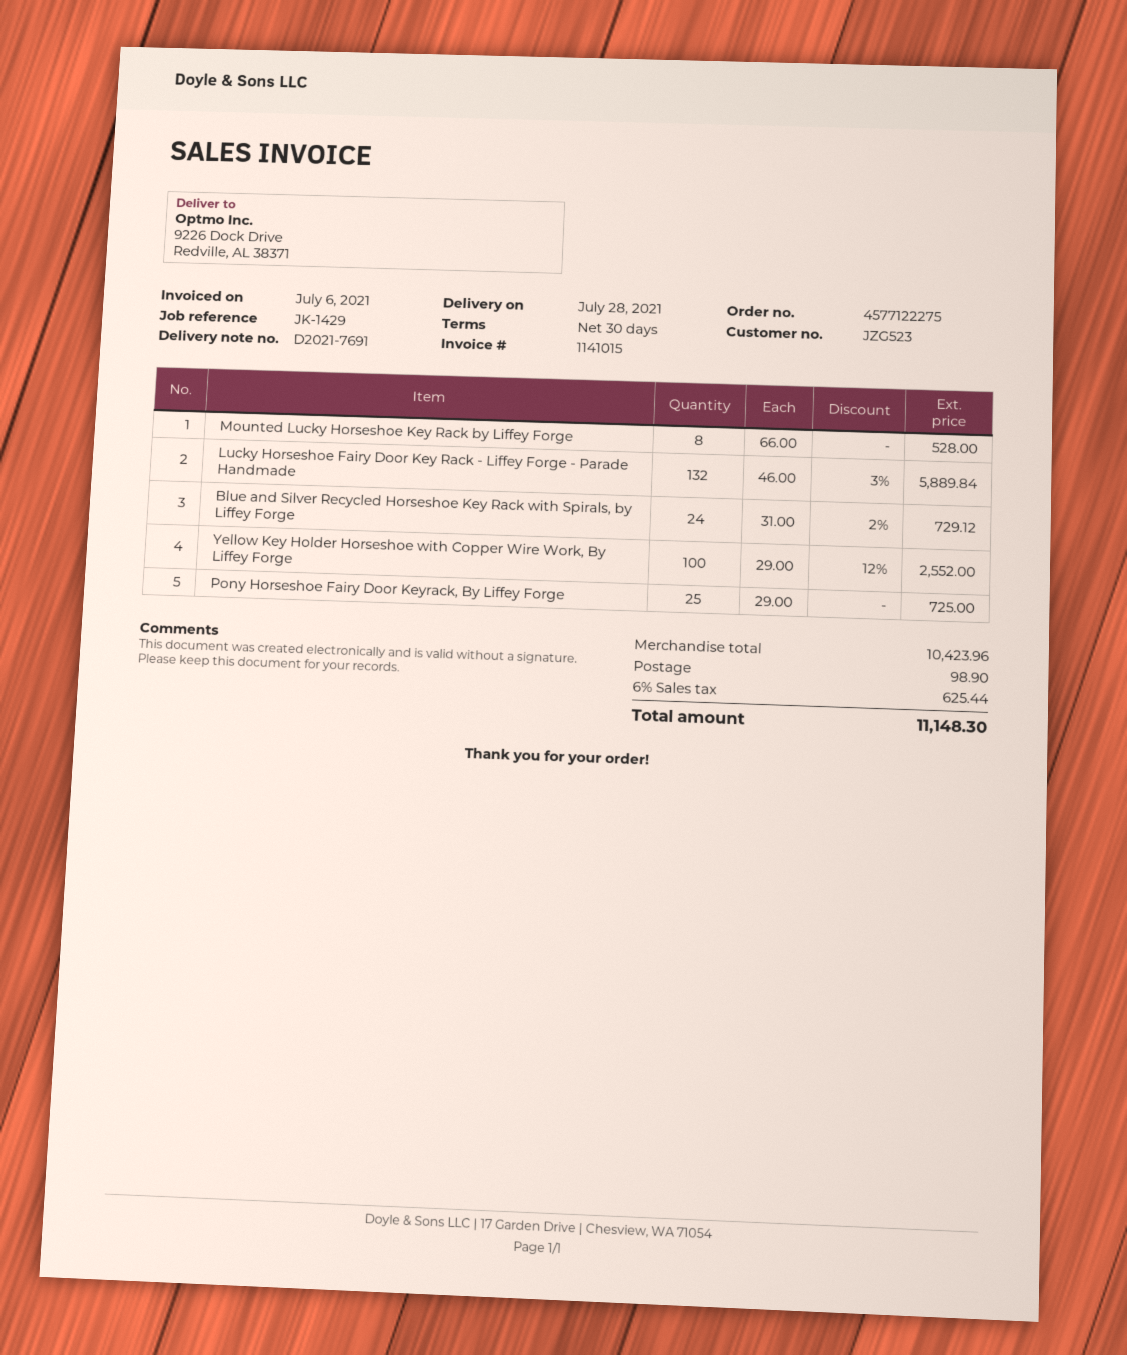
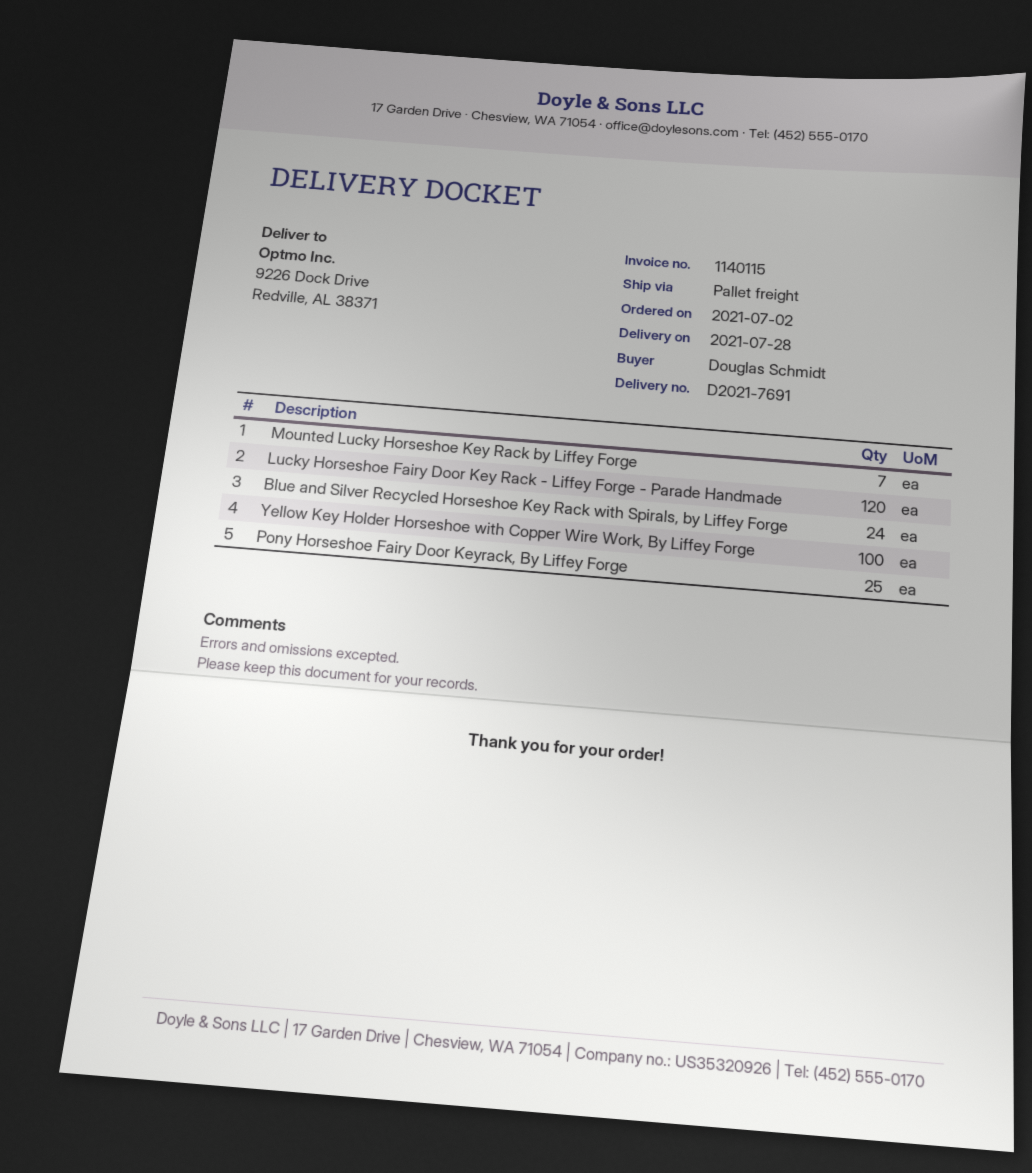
invoice number: 1141015 -> 1140115
Mounted Lucky Horseshoe Key Rack by Liffey Forge: 8 -> 7
Lucky Horseshoe Fairy Door Key Rack - Liffey Forge - Parade Handmade: 132 -> 120

